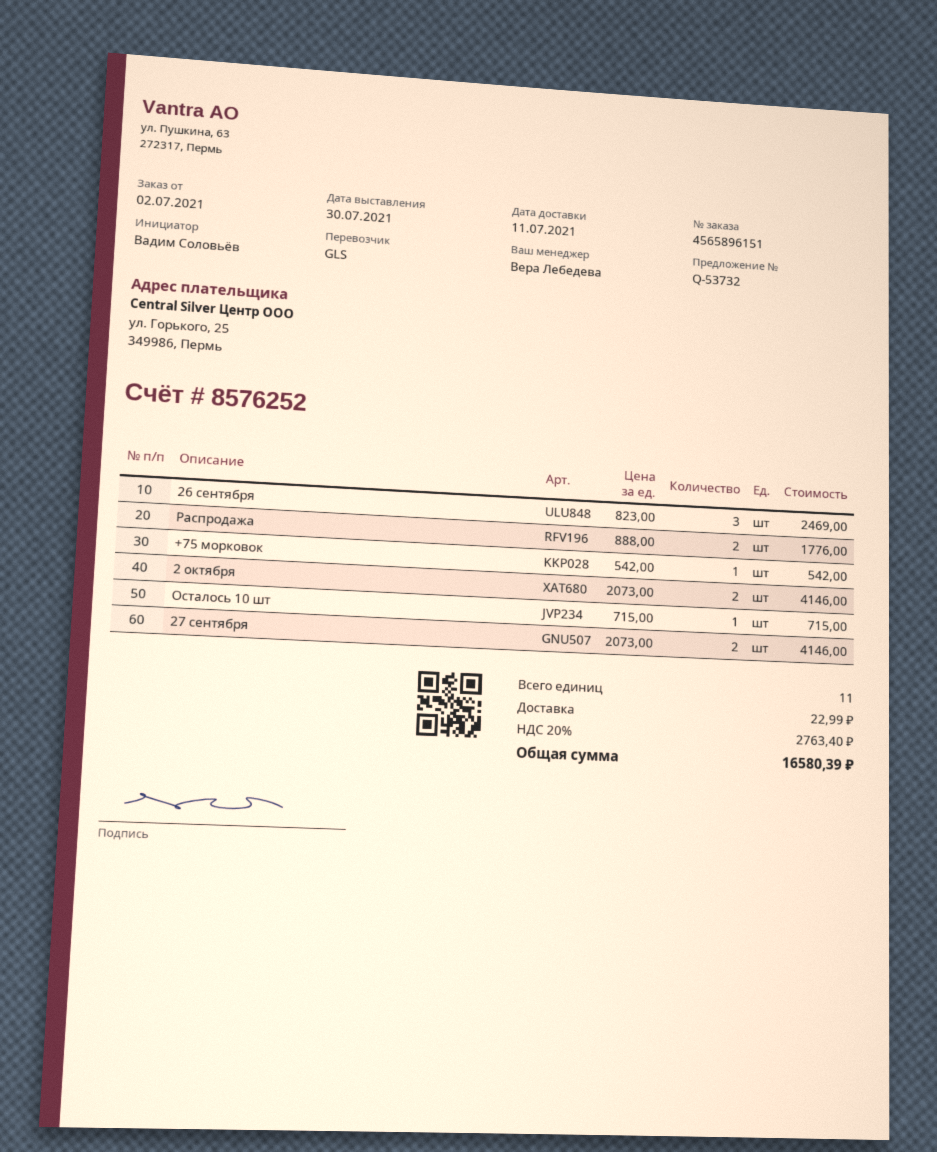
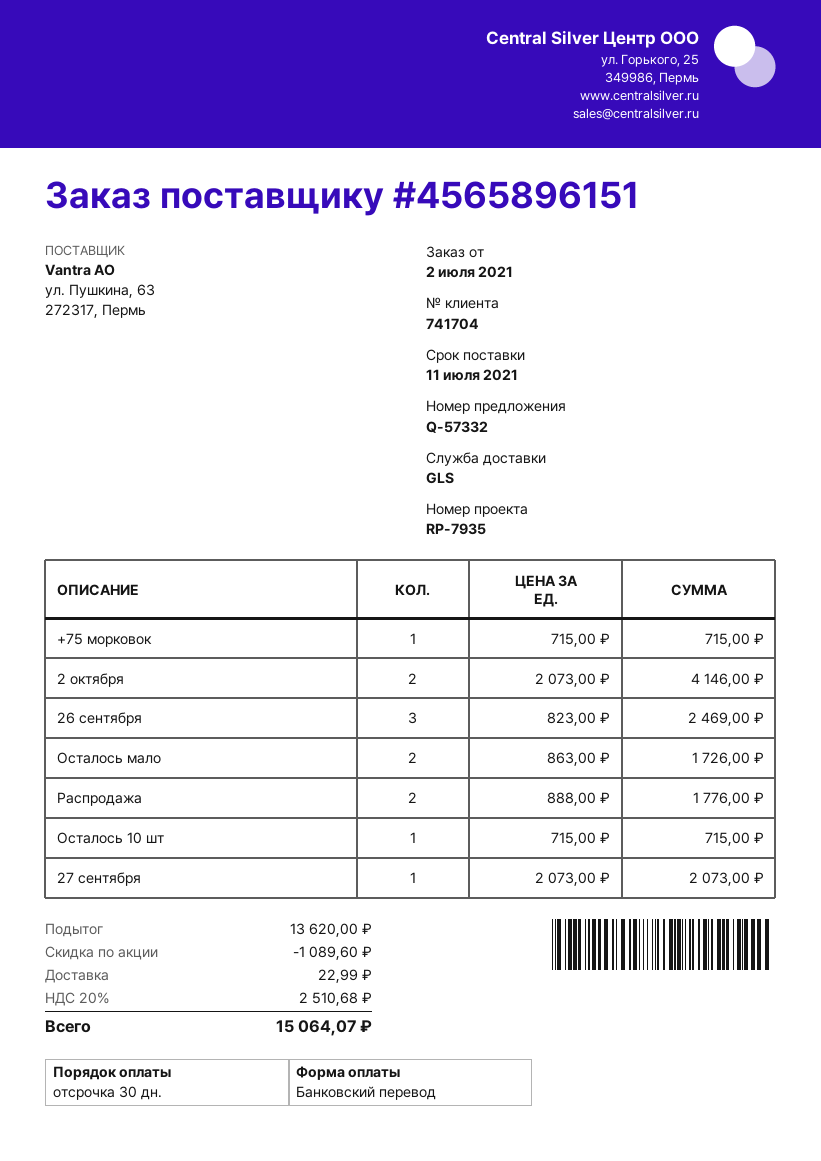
quote number: Q-53732 -> Q-57332
+75 морковок: 1 x 542.00 = 542.00 -> 1 x 715.00 = 715.00
27 сентября: 2 x 2073.00 = 4146.00 -> 1 x 2073.00 = 2073.00
Осталось мало: none -> 2 x 863.00 = 1726.00
discount: none -> 1089.60
tax: 20% = 2763.40 -> 20% = 2510.68
total: 16580.39 -> 15064.07

